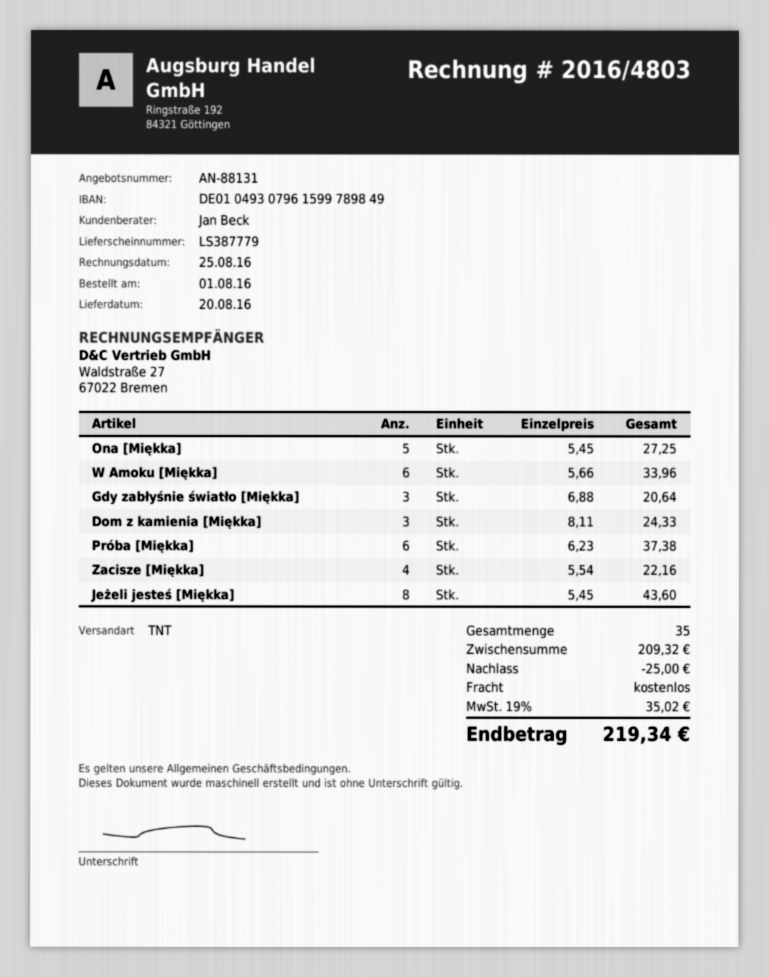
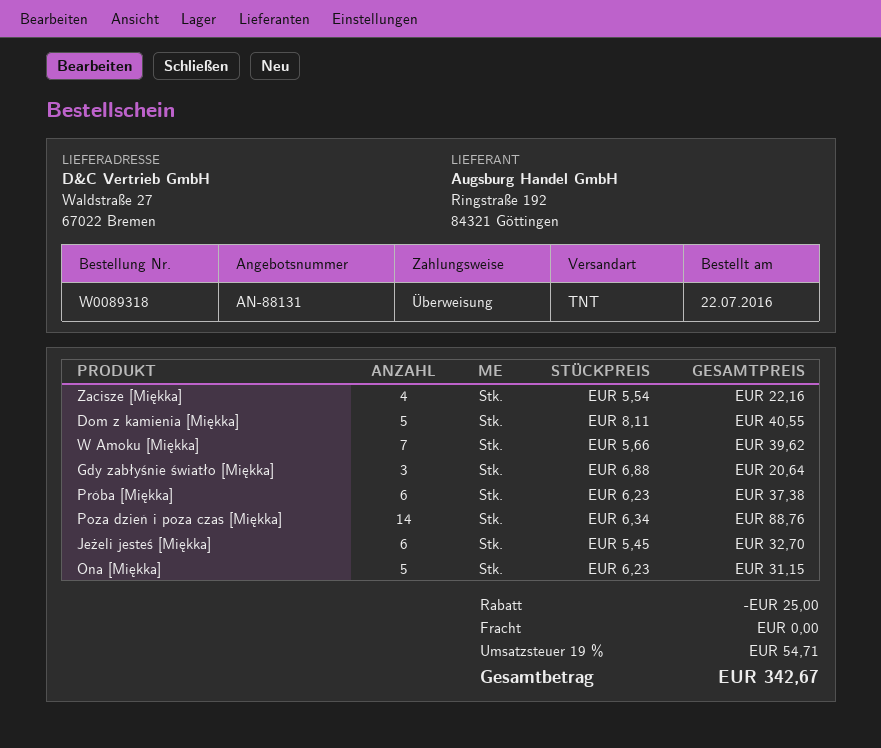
order date: 2016-08-01 -> 2016-07-22
Ona [Miękka]: 5 x 5.45 = 27.25 -> 5 x 6.23 = 31.15
W Amoku [Miękka]: 6 x 5.66 = 33.96 -> 7 x 5.66 = 39.62
Dom z kamienia [Miękka]: 3 x 8.11 = 24.33 -> 5 x 8.11 = 40.55
Jeżeli jesteś [Miękka]: 8 x 5.45 = 43.60 -> 6 x 5.45 = 32.70
Poza dzień i poza czas [Miękka]: none -> 14 x 6.34 = 88.76
tax: 19% = 35.02 -> 19% = 54.71
total: 219.34 -> 342.67

